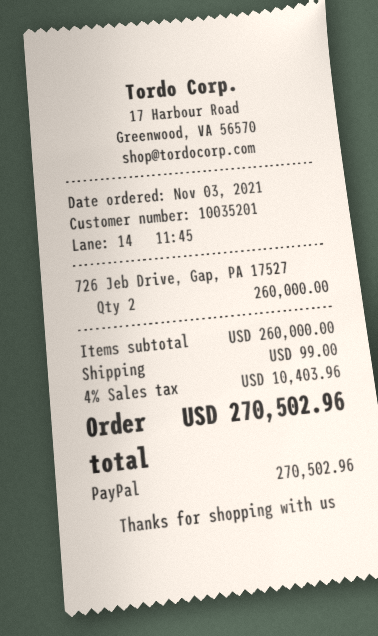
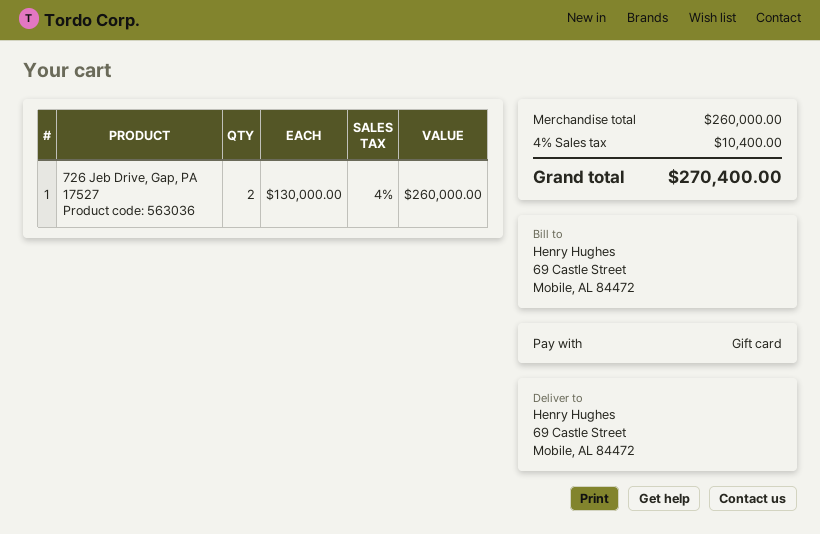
payment method: PayPal -> gift card
shipping: 99.00 -> none
tax: 4% = 10403.96 -> 4% = 10400.00
total: 270502.96 -> 270400.00

